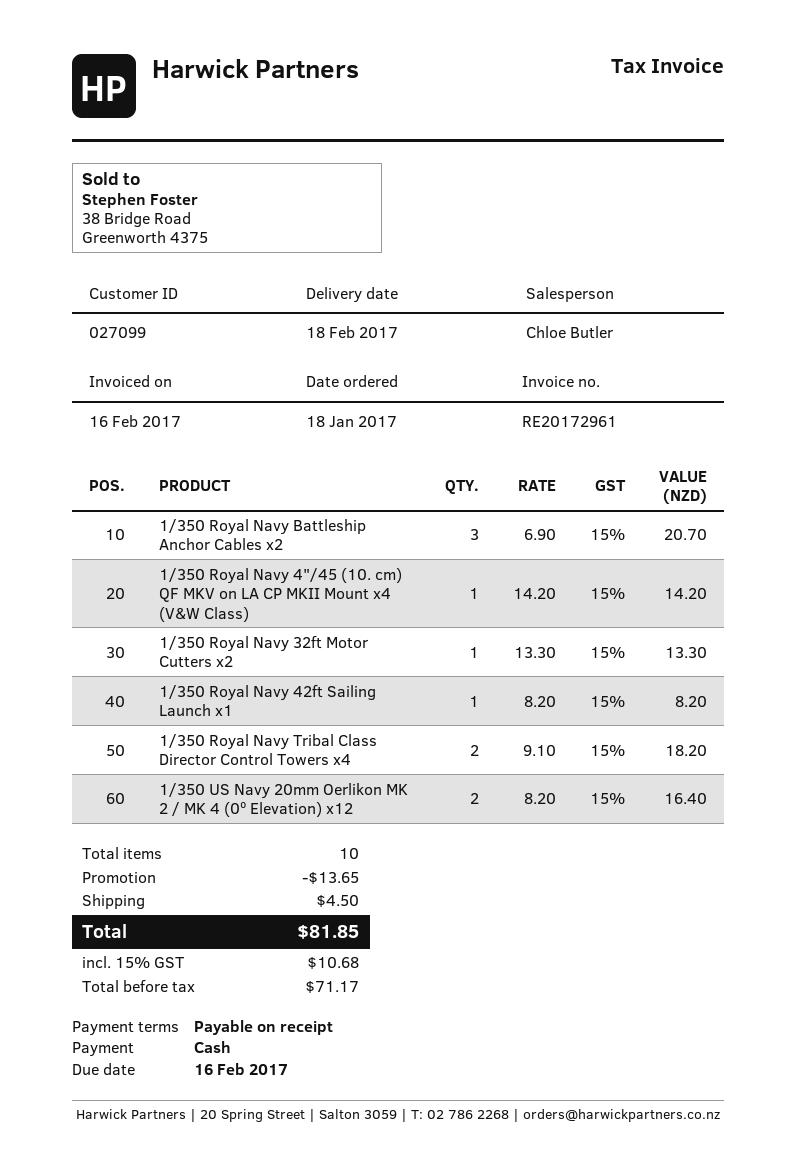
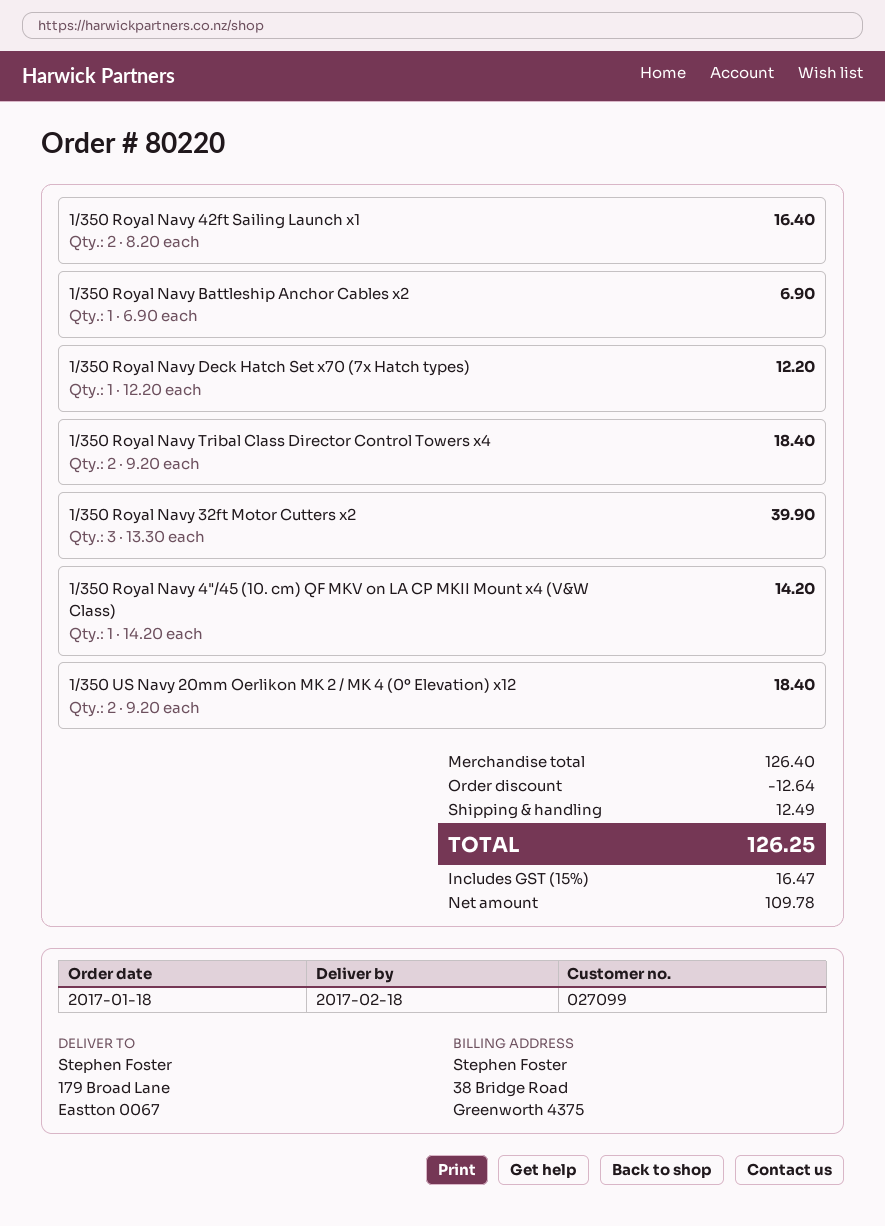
1/350 Royal Navy Battleship Anchor Cables x2: 3 x 6.90 = 20.70 -> 1 x 6.90 = 6.90
1/350 Royal Navy 32ft Motor Cutters x2: 1 x 13.30 = 13.30 -> 3 x 13.30 = 39.90
1/350 Royal Navy 42ft Sailing Launch x1: 1 x 8.20 = 8.20 -> 2 x 8.20 = 16.40
1/350 Royal Navy Tribal Class Director Control Towers x4: 2 x 9.10 = 18.20 -> 2 x 9.20 = 18.40
1/350 US Navy 20mm Oerlikon MK 2 / MK 4 (0º Elevation) x12: 2 x 8.20 = 16.40 -> 2 x 9.20 = 18.40
1/350 Royal Navy Deck Hatch Set x70 (7x Hatch types): none -> 1 x 12.20 = 12.20
discount: 13.65 -> 12.64
shipping: 4.50 -> 12.49
net: 71.17 -> 109.78
tax: 15% = 10.68 -> 15% = 16.47
total: 81.85 -> 126.25

